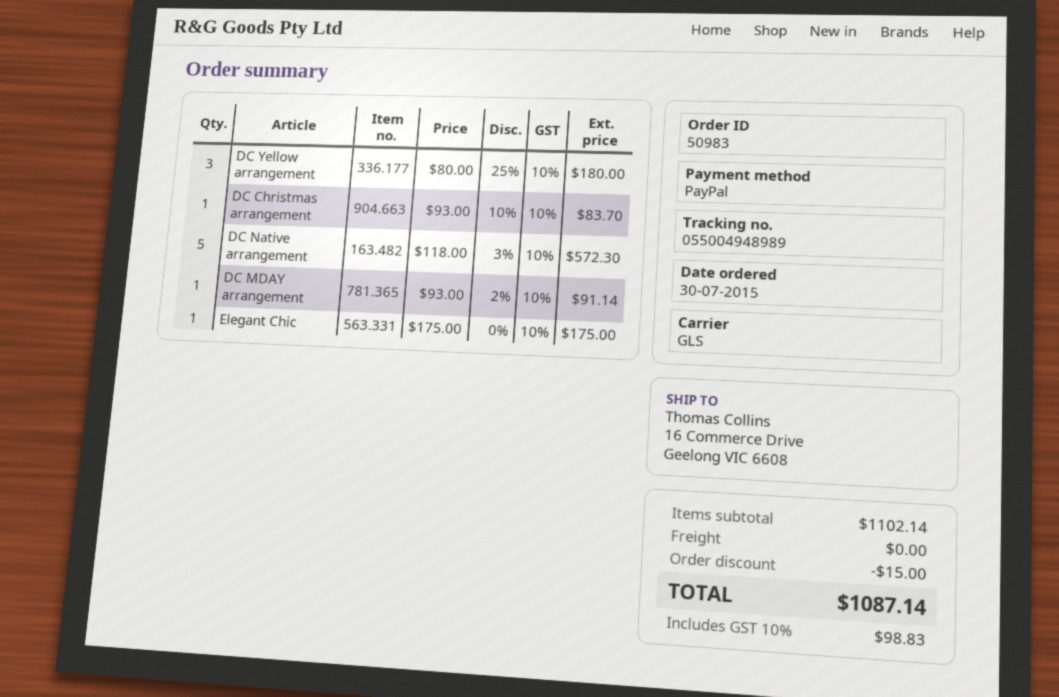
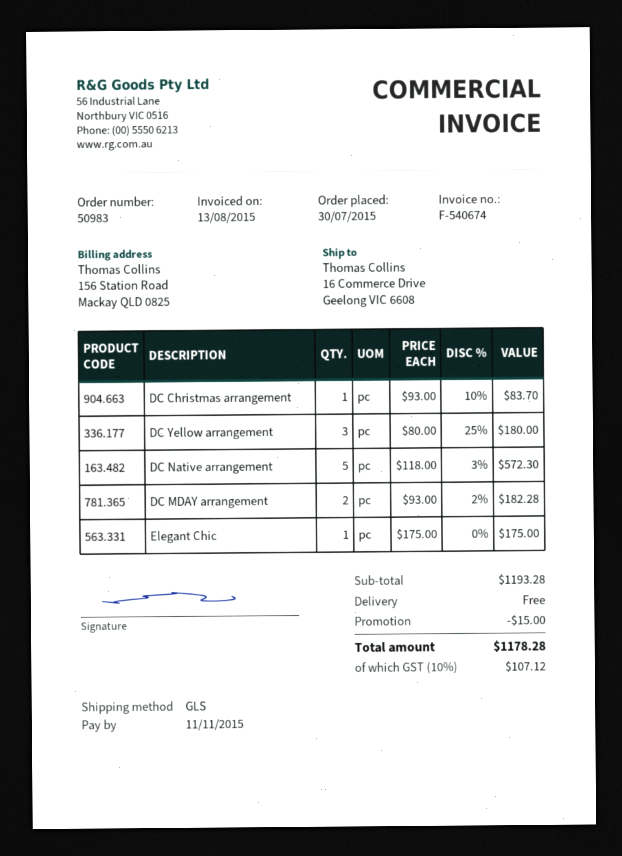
DC MDAY arrangement: 1 x 93.00 - 2% = 91.14 -> 2 x 93.00 - 2% = 182.28
subtotal: 1102.14 -> 1193.28
tax: 10% = 98.83 -> 10% = 107.12
total: 1087.14 -> 1178.28

